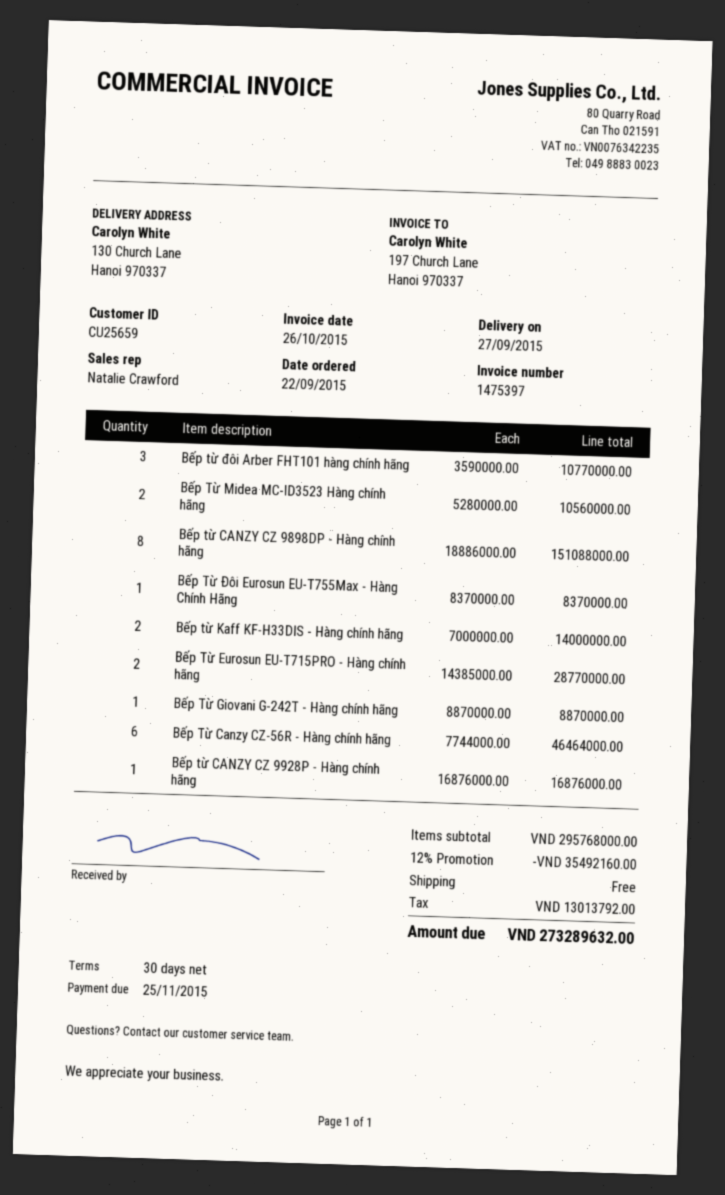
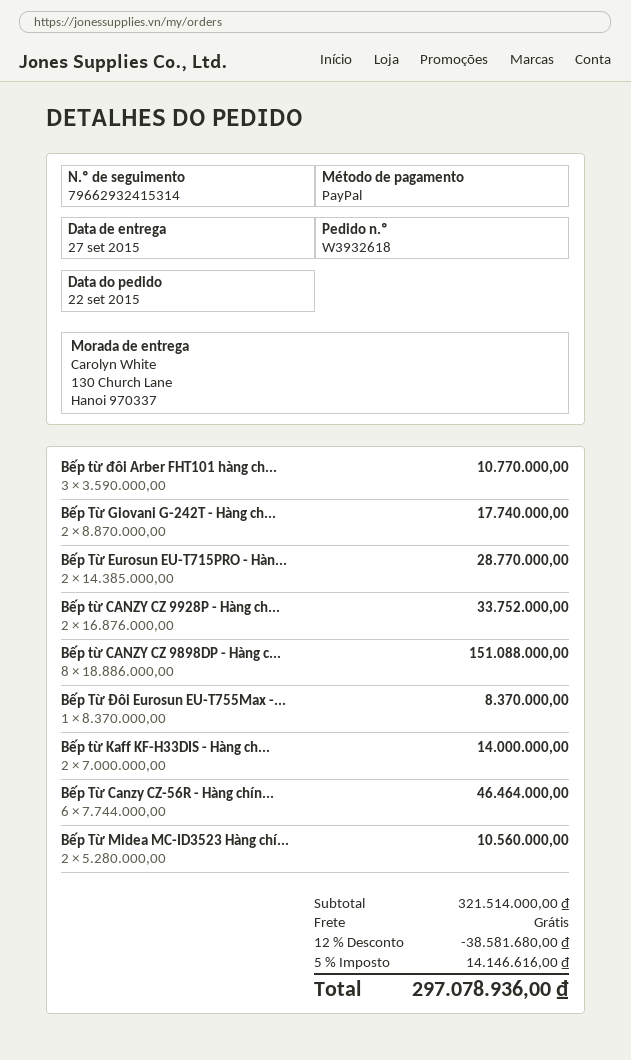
Bếp Từ Giovani G-242T - Hàng chính hãng: 1 x 8870000.00 = 8870000.00 -> 2 x 8870000.00 = 17740000.00
Bếp từ CANZY CZ 9928P - Hàng chính hãng: 1 x 16876000.00 = 16876000.00 -> 2 x 16876000.00 = 33752000.00
subtotal: 295768000.00 -> 321514000.00
discount: 12% = 35492160.00 -> 12% = 38581680.00
tax: 13013792.00 -> 14146616.00
total: 273289632.00 -> 297078936.00

